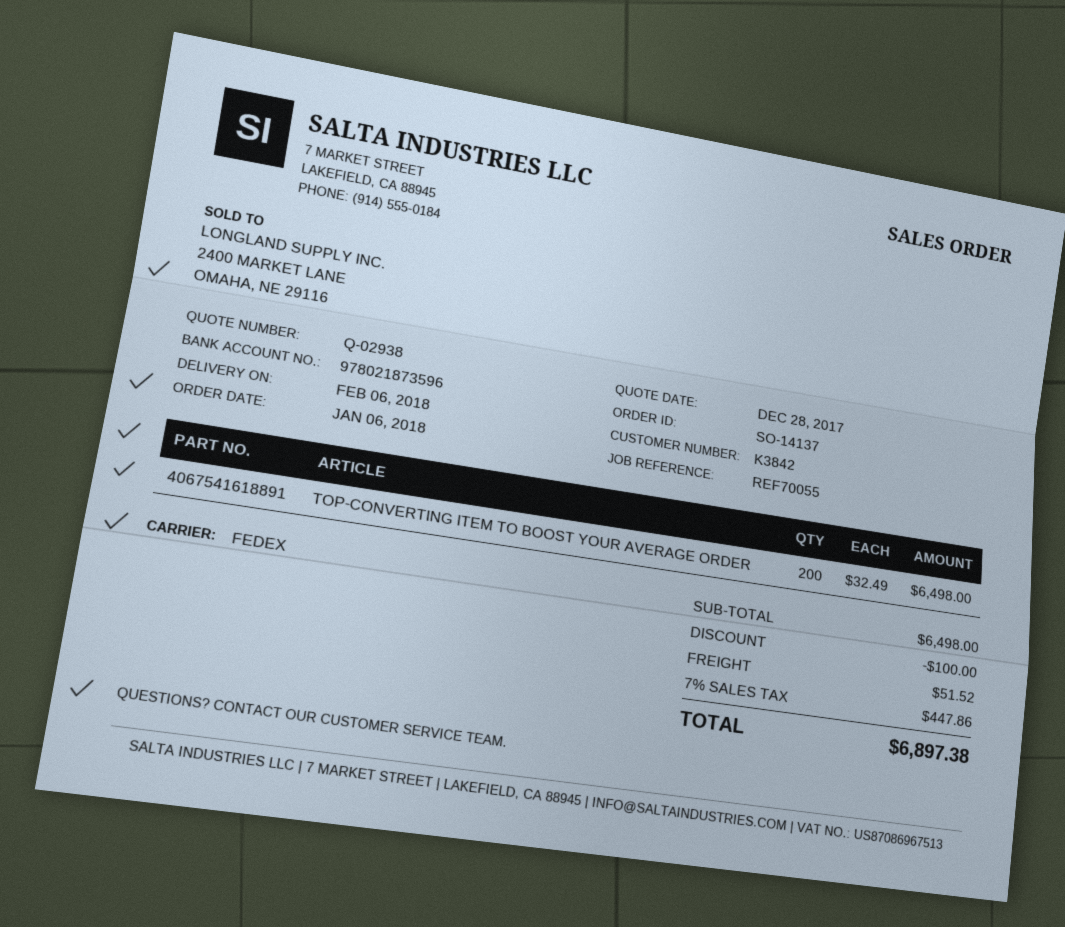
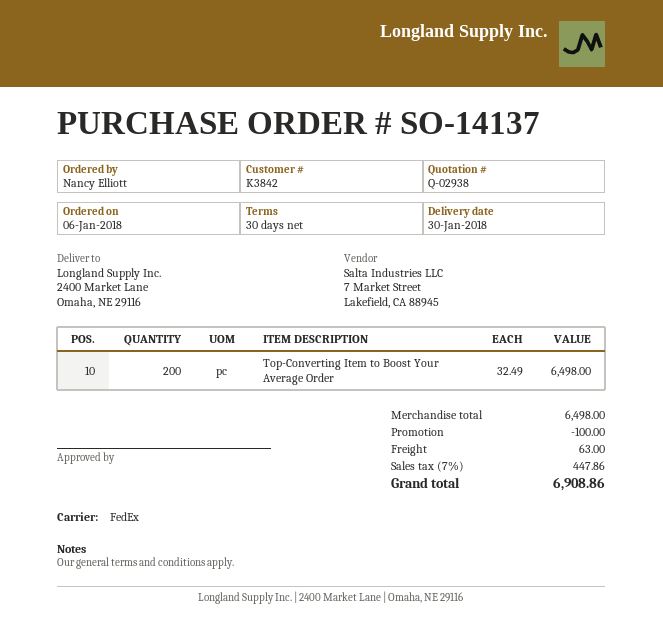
delivery date: 2018-02-06 -> 2018-01-30
shipping: 51.52 -> 63.00
total: 6897.38 -> 6908.86

